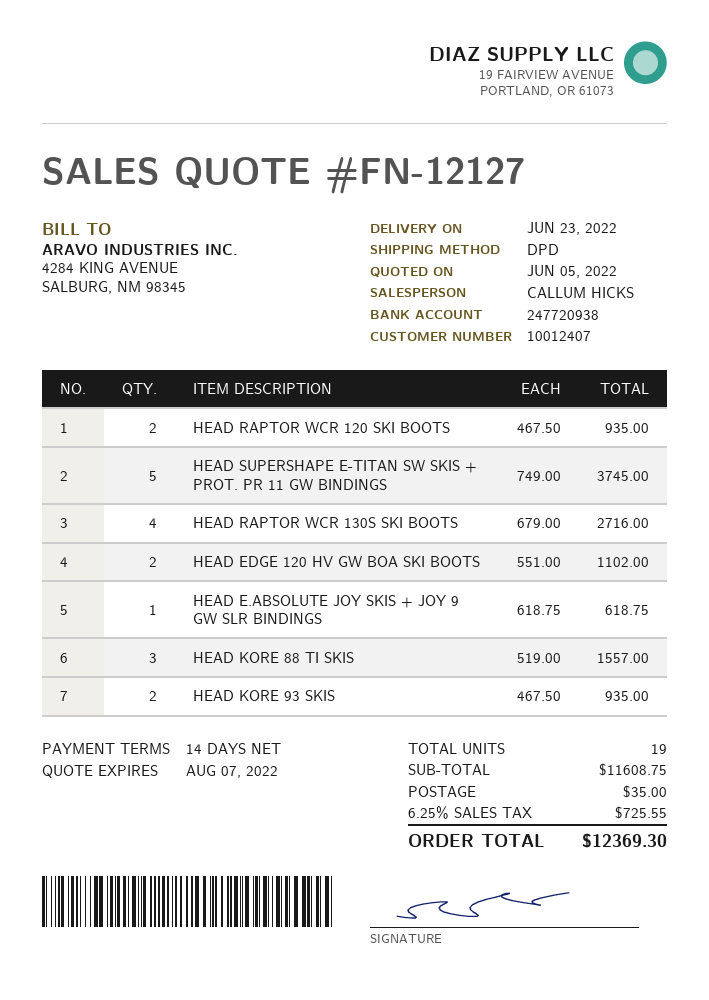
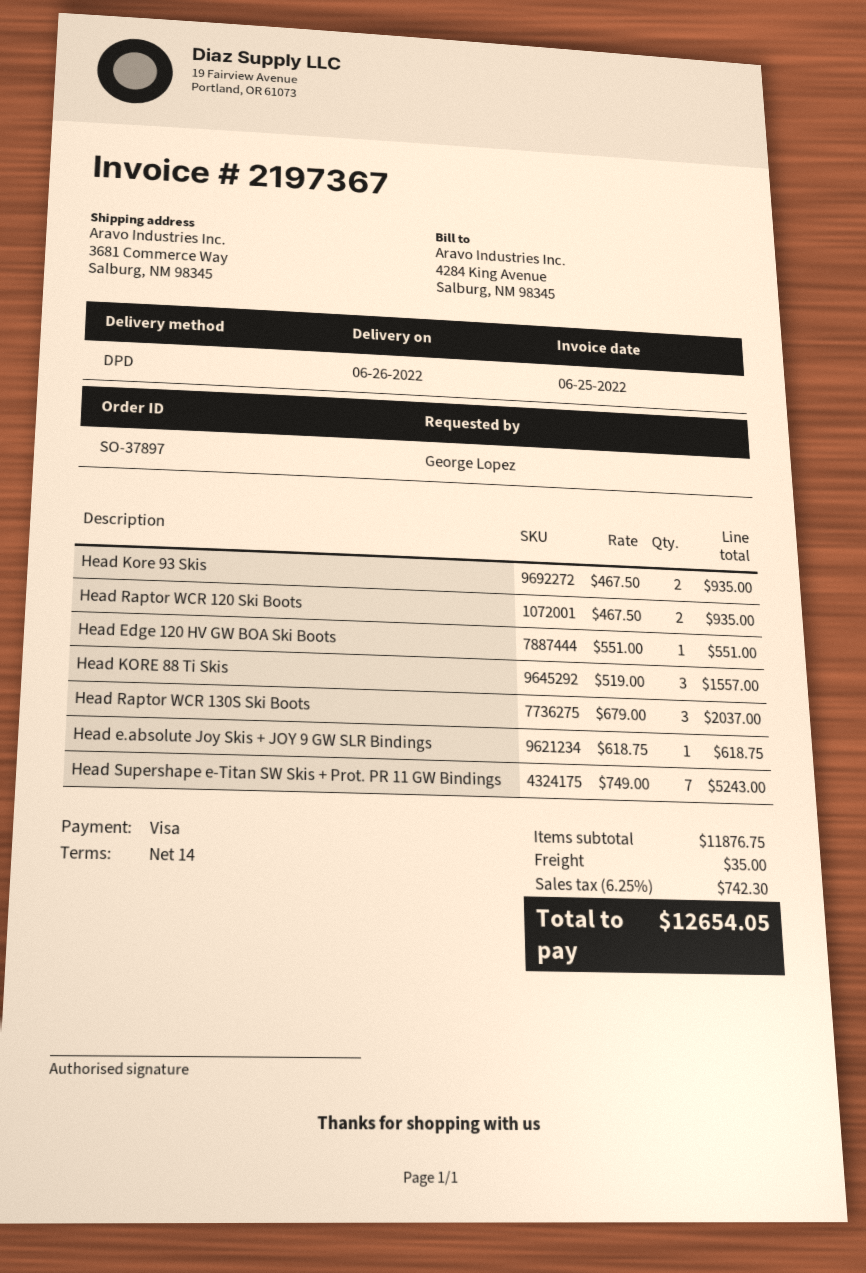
delivery date: 2022-06-23 -> 2022-06-26
HEAD SUPERSHAPE E-TITAN SW SKIS + PROT. PR 11 GW BINDINGS: 5 x 749.00 = 3745.00 -> 7 x 749.00 = 5243.00
HEAD RAPTOR WCR 130S SKI BOOTS: 4 x 679.00 = 2716.00 -> 3 x 679.00 = 2037.00
HEAD EDGE 120 HV GW BOA SKI BOOTS: 2 x 551.00 = 1102.00 -> 1 x 551.00 = 551.00
subtotal: 11608.75 -> 11876.75
tax: 6.25% = 725.55 -> 6.25% = 742.30
total: 12369.30 -> 12654.05

